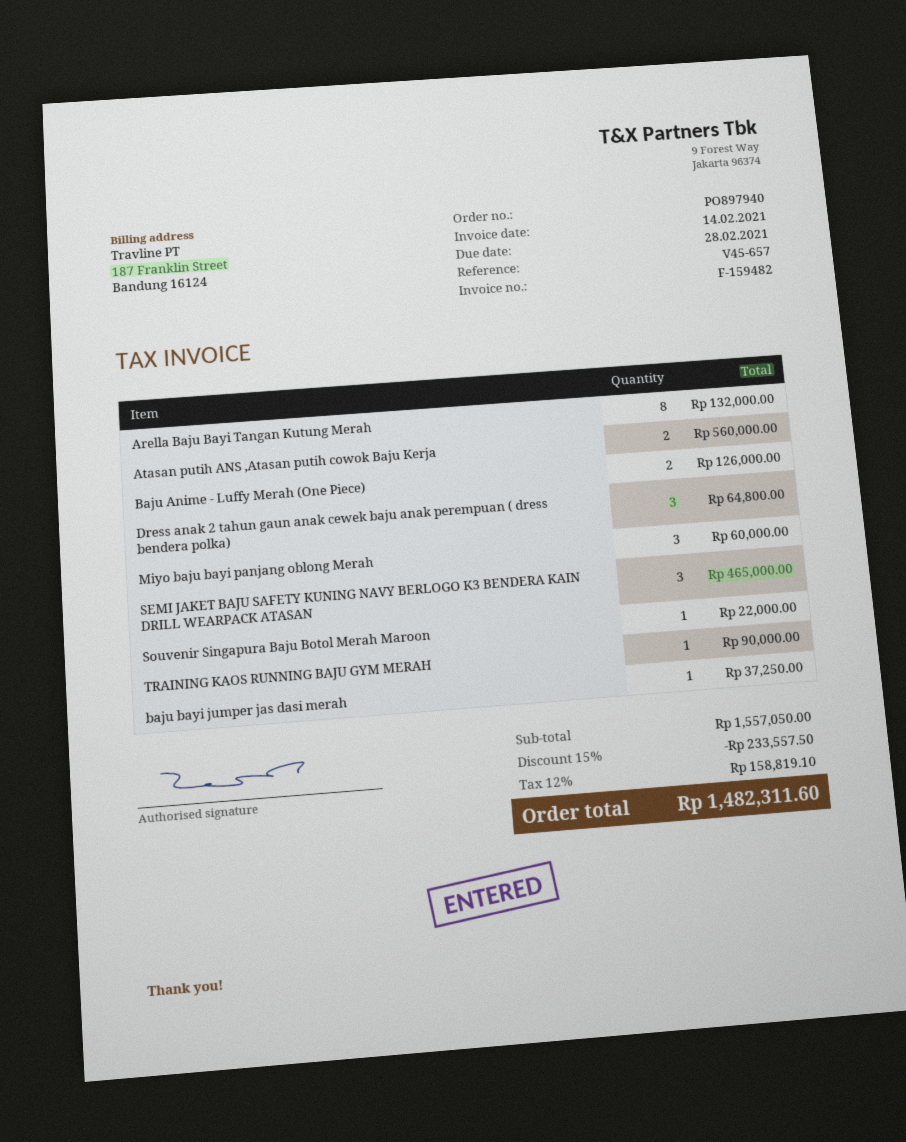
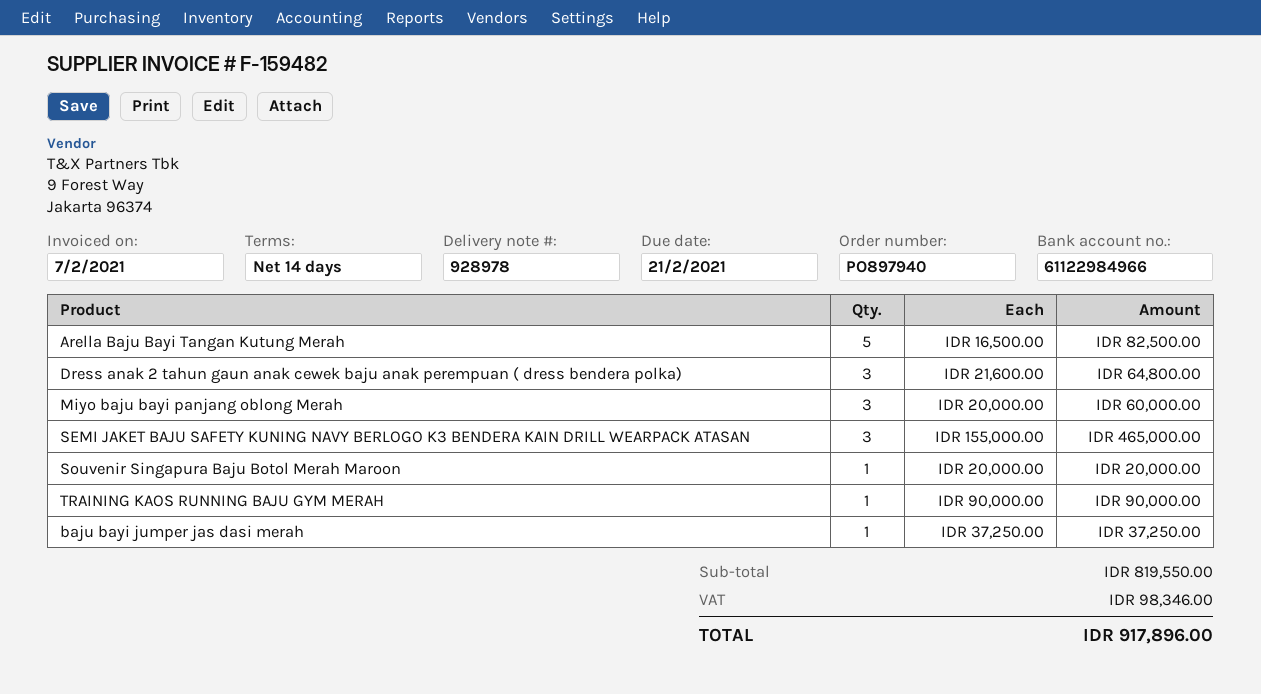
invoice date: 2021-02-14 -> 2021-02-07
due date: 2021-02-28 -> 2021-02-21
Arella Baju Bayi Tangan Kutung Merah: 8 for 132000.00 -> 5 for 82500.00
Atasan putih ANS ,Atasan putih cowok Baju Kerja: 2 for 560000.00 -> none
Baju Anime - Luffy Merah (One Piece): 2 for 126000.00 -> none
Souvenir Singapura Baju Botol Merah Maroon: 1 for 22000.00 -> 1 for 20000.00
subtotal: 1557050.00 -> 819550.00
discount: 15% = 233557.50 -> none
tax: 158819.10 -> 98346.00
total: 1482311.60 -> 917896.00

